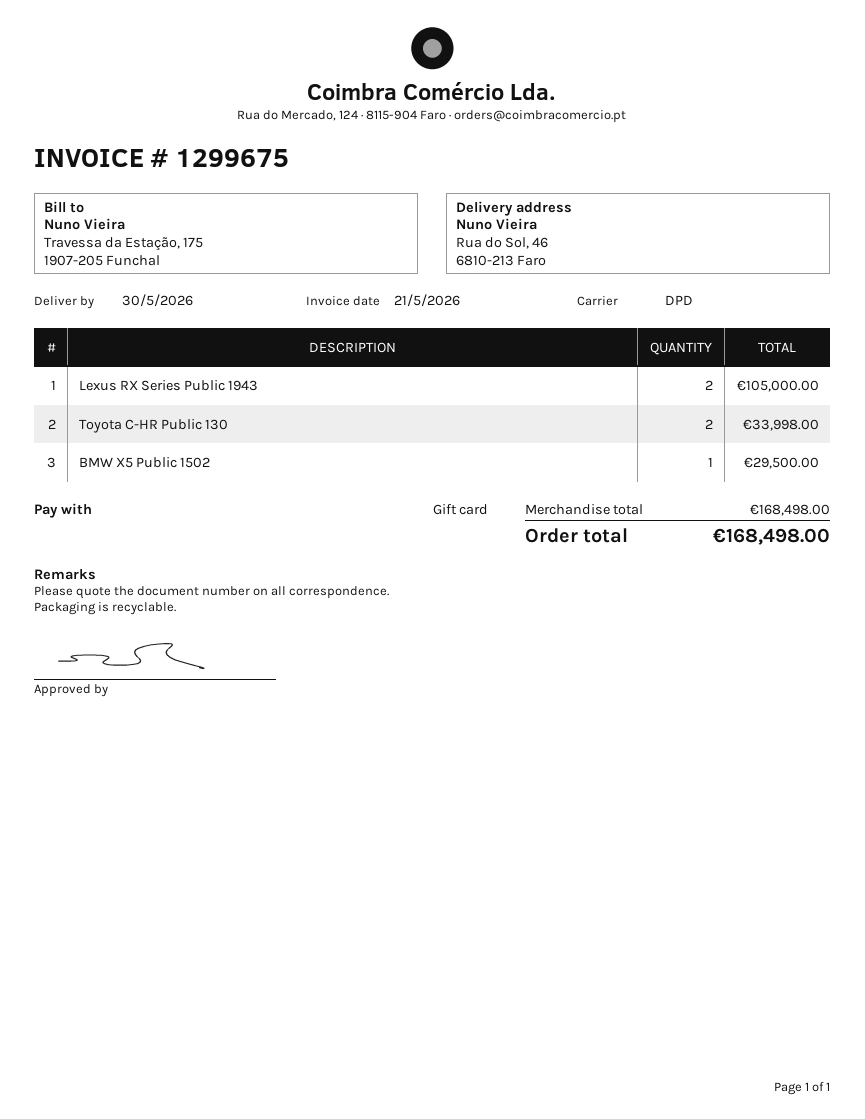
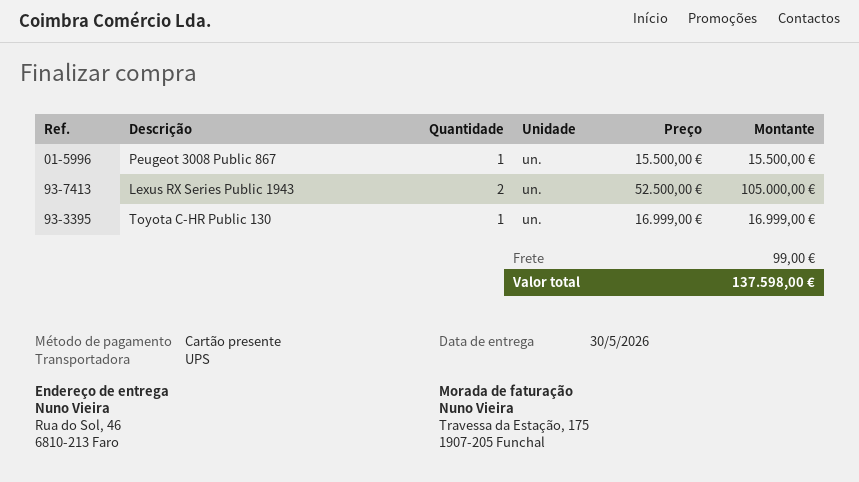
shipping method: DPD -> UPS
Toyota C-HR Public 130: 2 for 33998.00 -> 1 for 16999.00
BMW X5 Public 1502: 1 for 29500.00 -> none
Peugeot 3008 Public 867: none -> 1 for 15500.00
shipping: none -> 99.00
total: 168498.00 -> 137598.00

